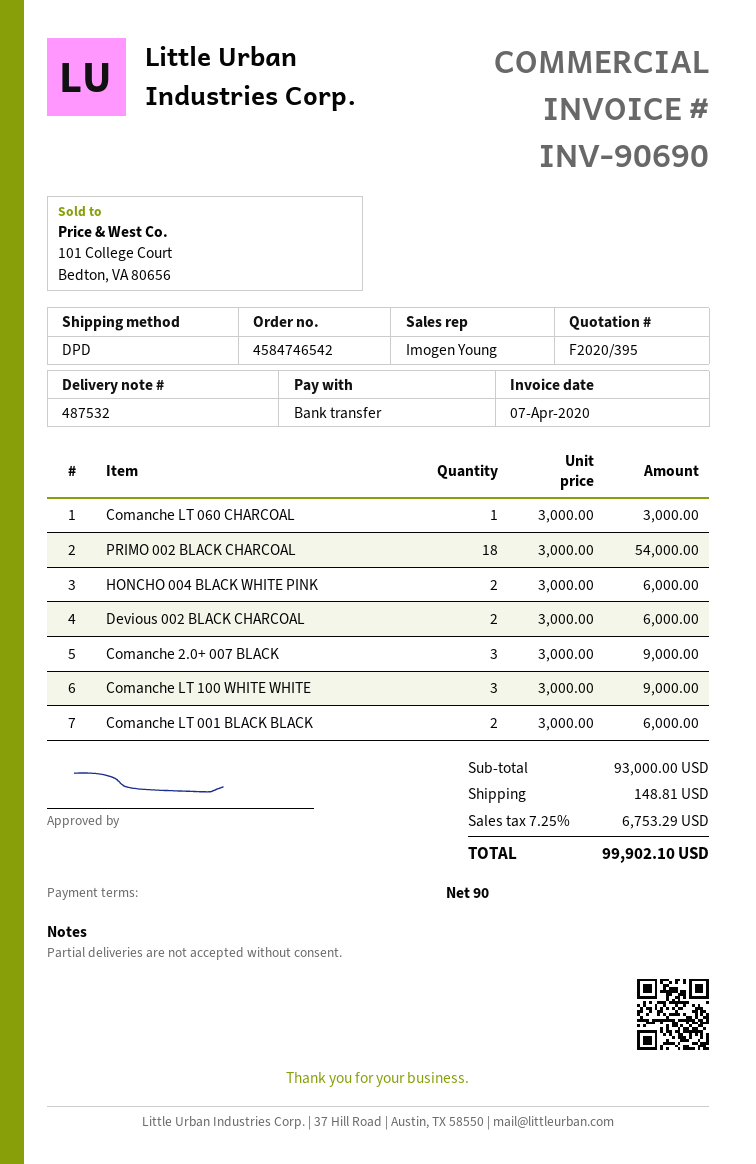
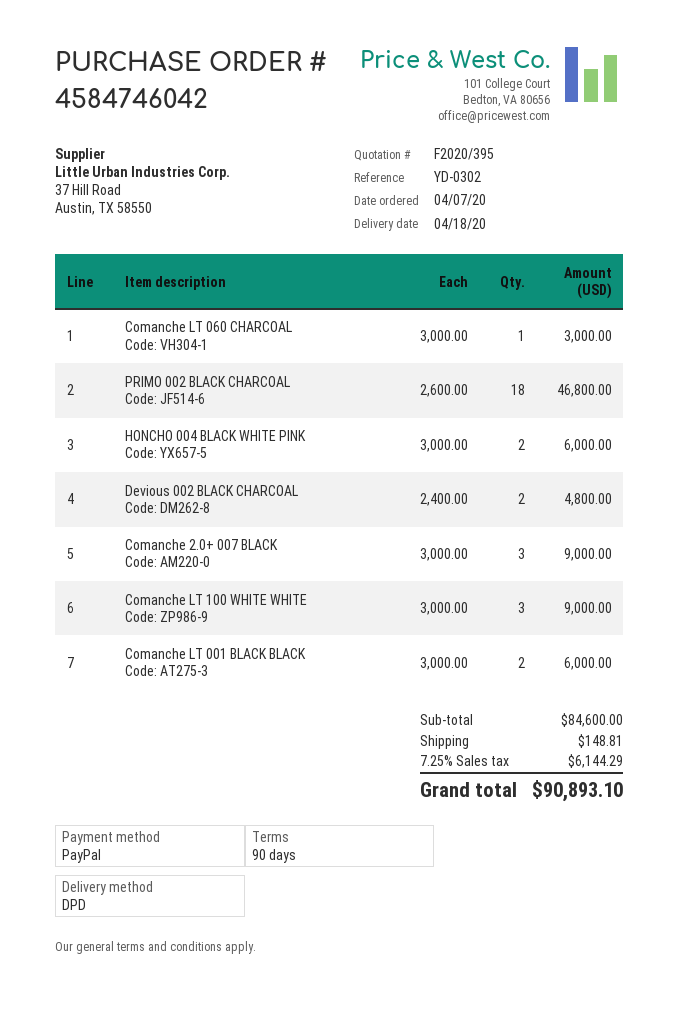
order number: 4584746542 -> 4584746042
payment method: bank transfer -> PayPal
PRIMO 002 BLACK CHARCOAL: 18 x 3000.00 = 54000.00 -> 18 x 2600.00 = 46800.00
Devious 002 BLACK CHARCOAL: 2 x 3000.00 = 6000.00 -> 2 x 2400.00 = 4800.00
subtotal: 93000.00 -> 84600.00
tax: 7.25% = 6753.29 -> 7.25% = 6144.29
total: 99902.10 -> 90893.10

